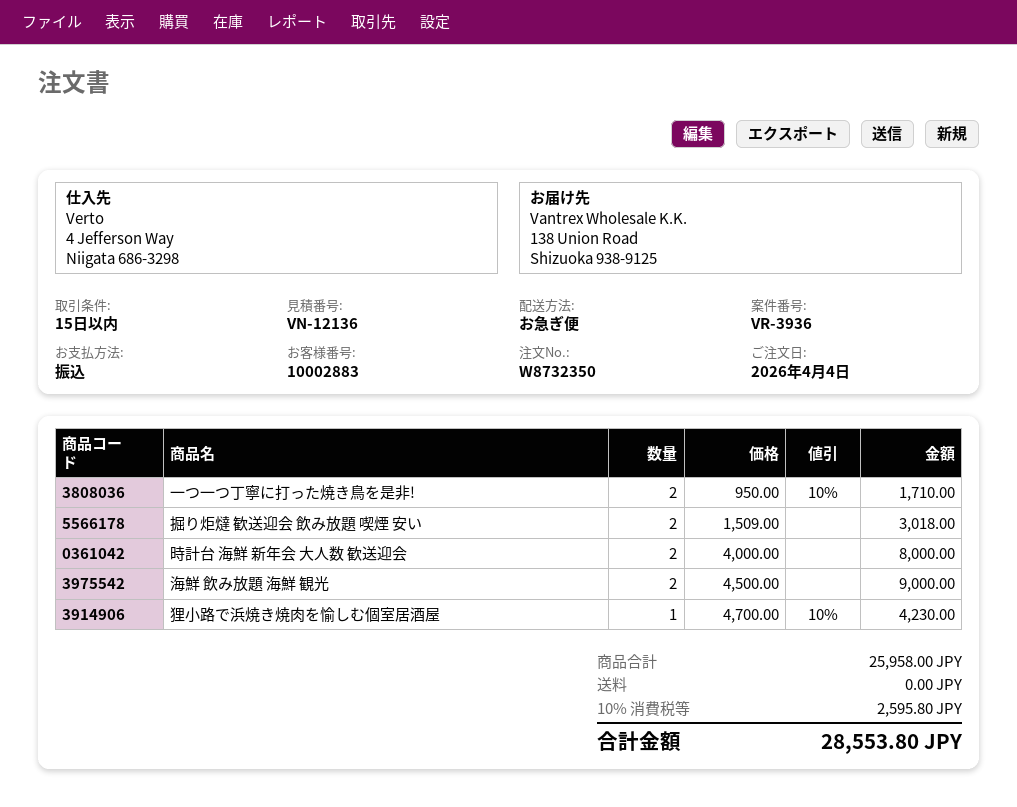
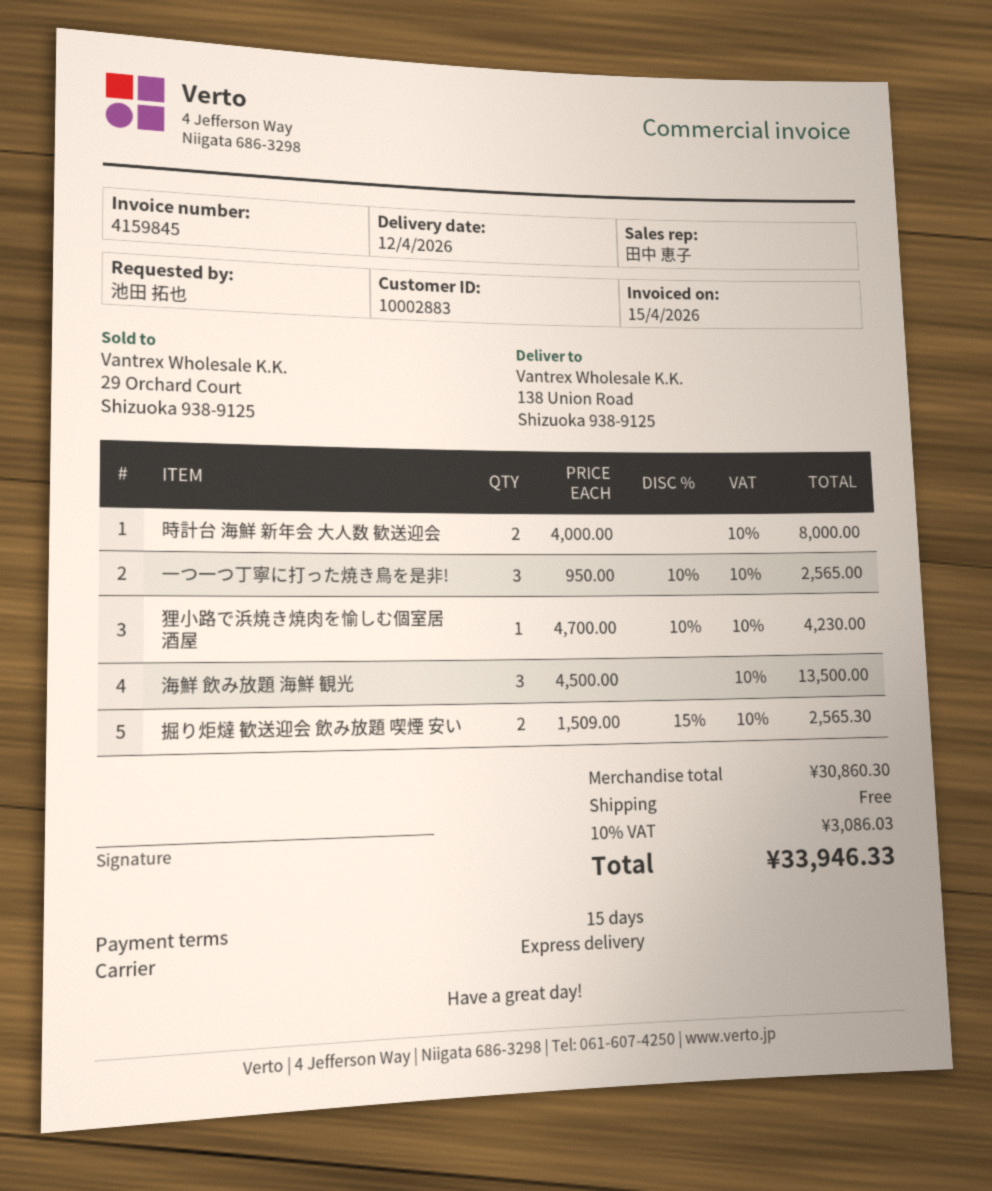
一つ一つ丁寧に打った焼き鳥を是非!: 2 x 950.00 - 10% = 1710.00 -> 3 x 950.00 - 10% = 2565.00
掘り炬燵 歓送迎会 飲み放題 喫煙 安い: 2 x 1509.00 = 3018.00 -> 2 x 1509.00 - 15% = 2565.30
海鮮 飲み放題 海鮮 観光: 2 x 4500.00 = 9000.00 -> 3 x 4500.00 = 13500.00
subtotal: 25958.00 -> 30860.30
tax: 10% = 2595.80 -> 10% = 3086.03
total: 28553.80 -> 33946.33

